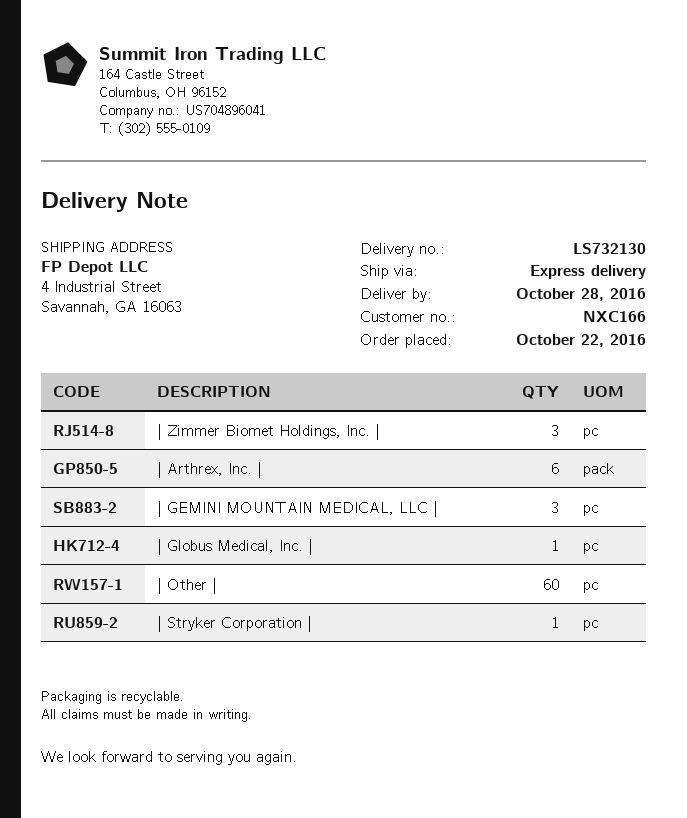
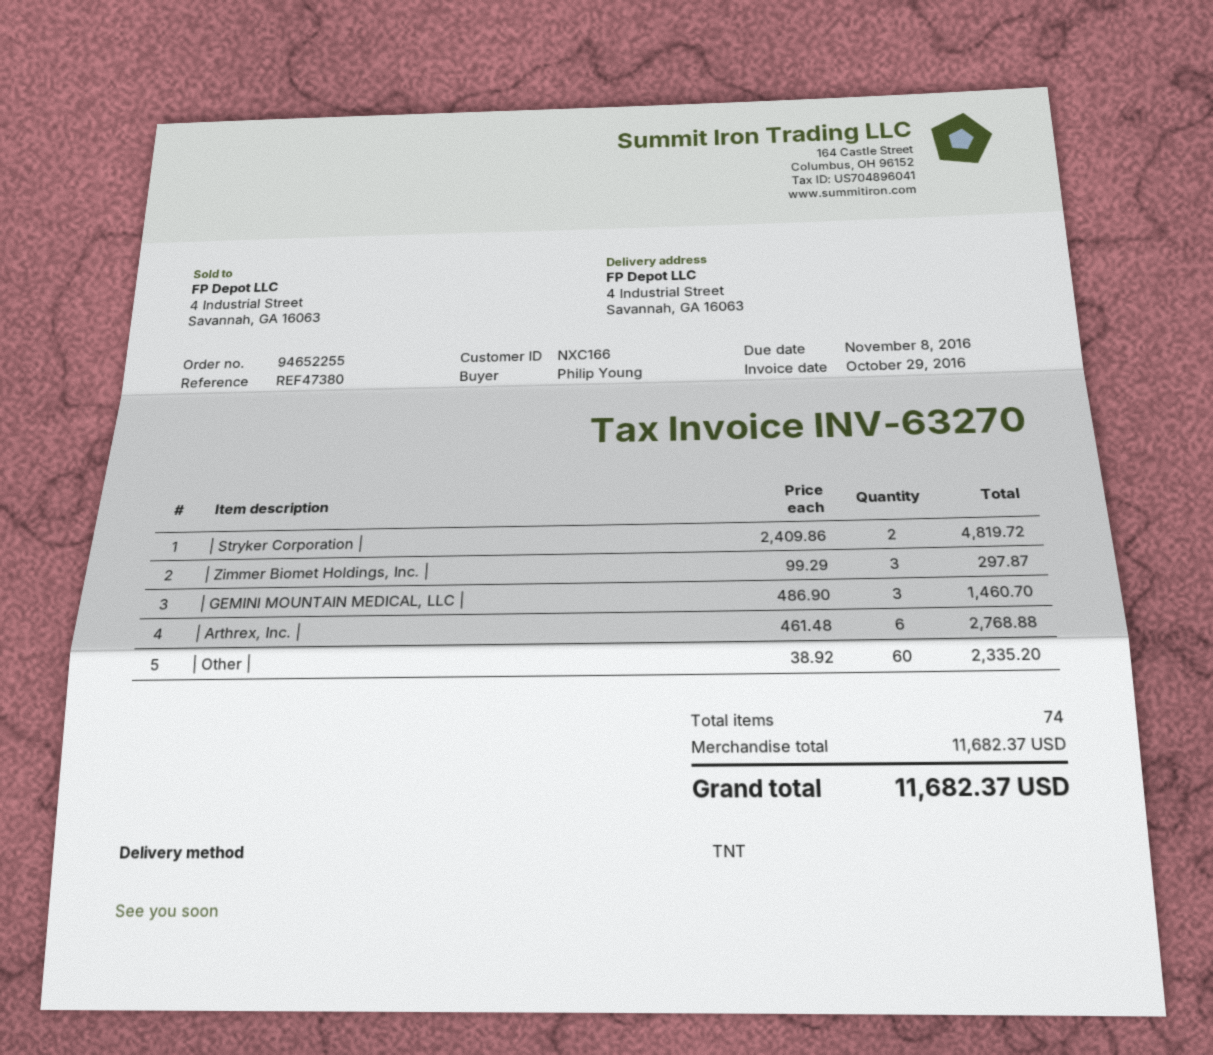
shipping method: express -> TNT
| Globus Medical, Inc. |: 1 -> none
| Stryker Corporation |: 1 -> 2

